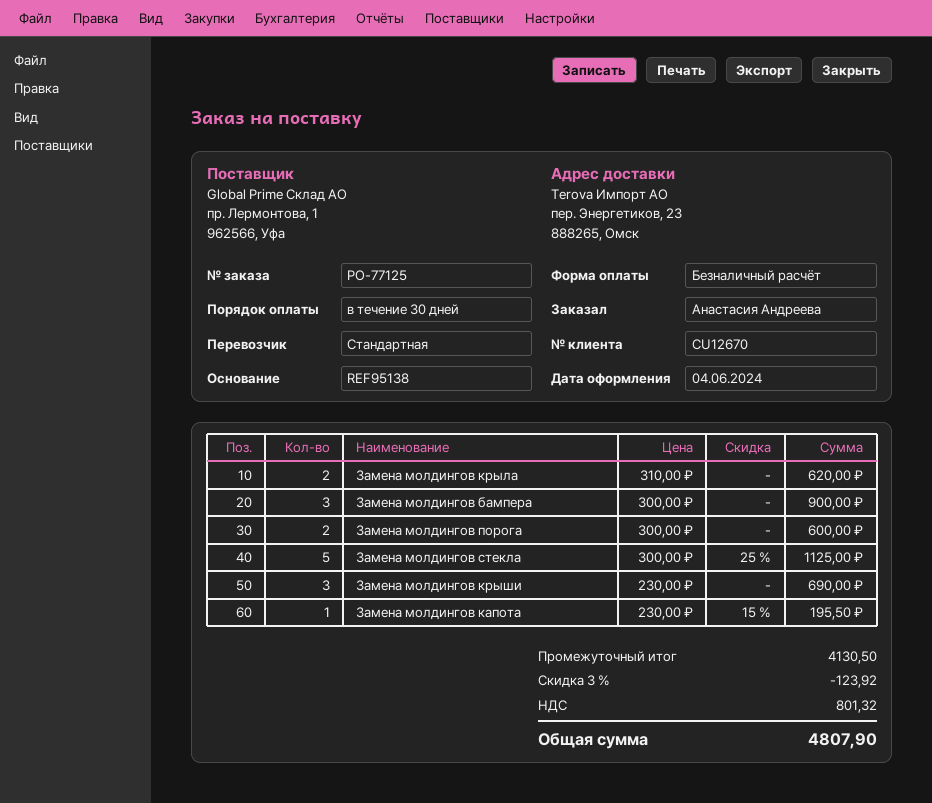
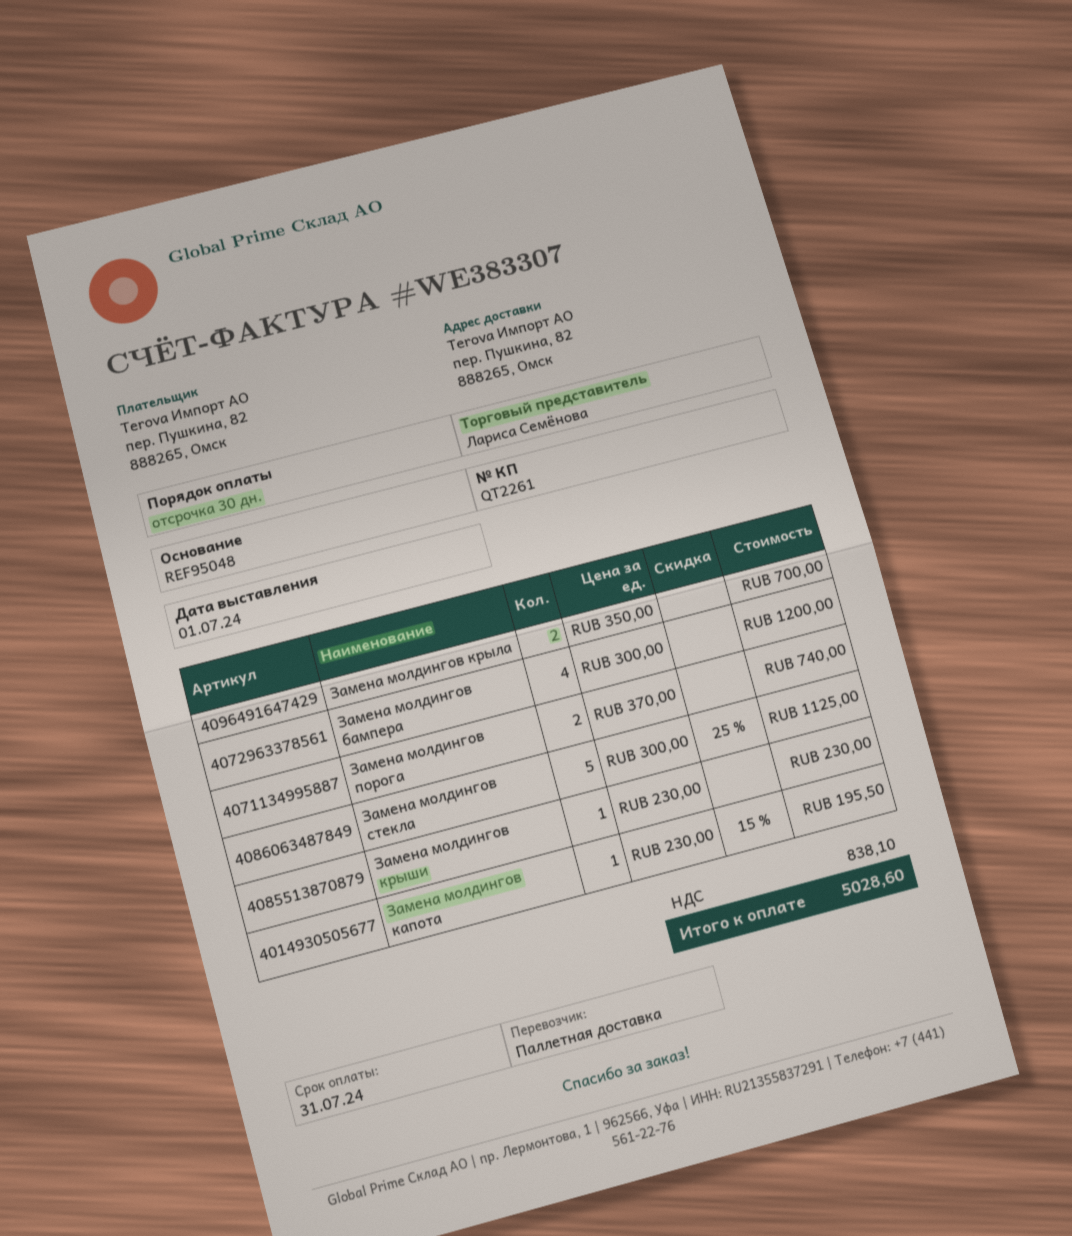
reference: REF95138 -> REF95048
shipping method: standard -> pallet freight
ship to: пер. Энергетиков, 23, 888265, Омск -> пер. Пушкина, 82, 888265, Омск
Замена молдингов крыла: 2 x 310.00 = 620.00 -> 2 x 350.00 = 700.00
Замена молдингов бампера: 3 x 300.00 = 900.00 -> 4 x 300.00 = 1200.00
Замена молдингов порога: 2 x 300.00 = 600.00 -> 2 x 370.00 = 740.00
Замена молдингов крыши: 3 x 230.00 = 690.00 -> 1 x 230.00 = 230.00
discount: 3% = 123.92 -> none
tax: 801.32 -> 838.10
total: 4807.90 -> 5028.60

